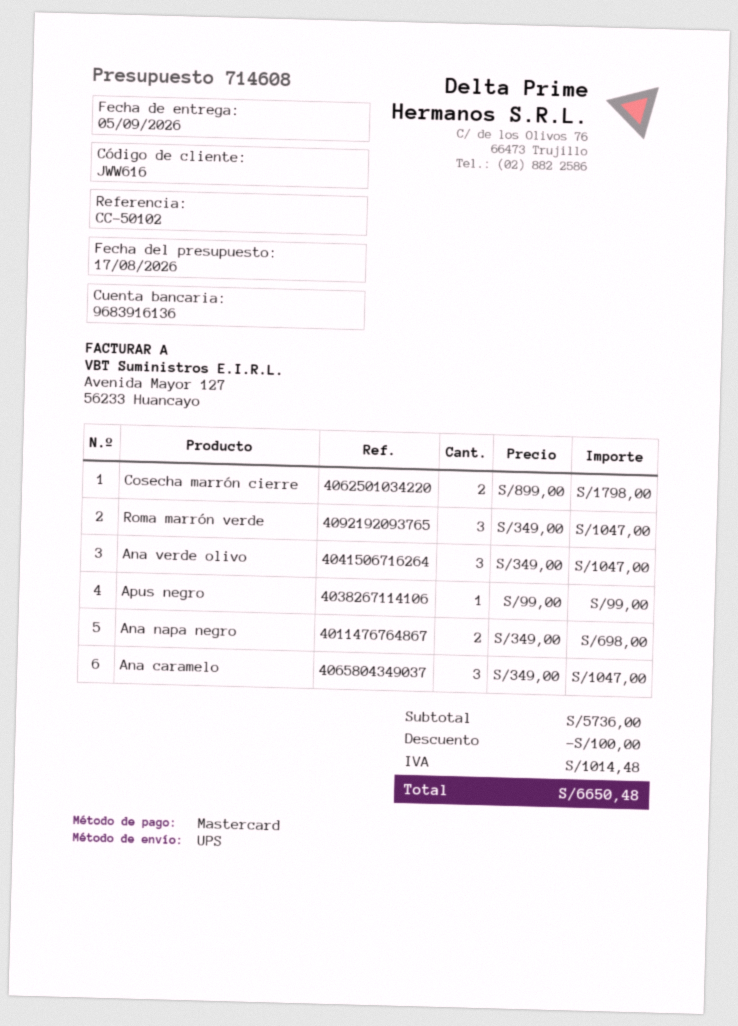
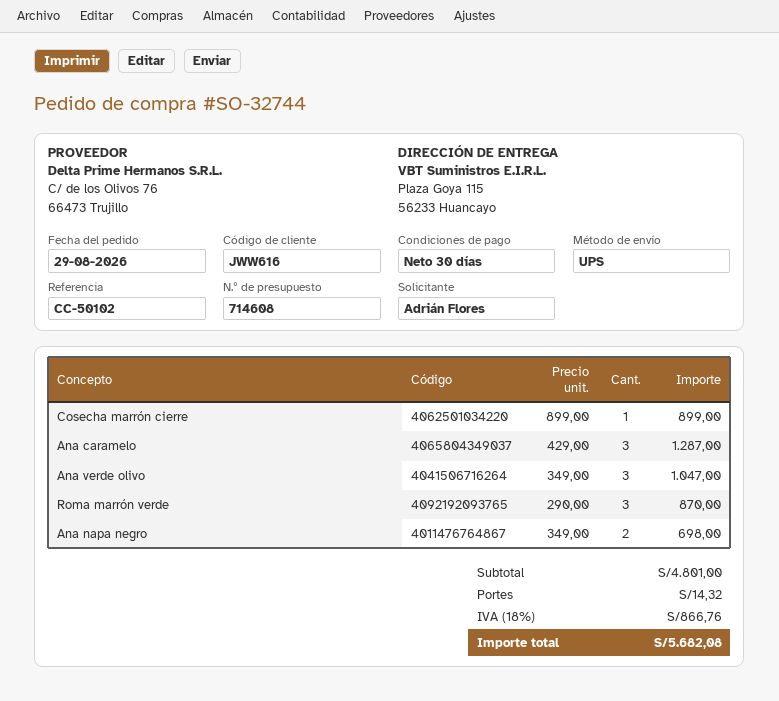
Cosecha marrón cierre: 2 x 899.00 = 1798.00 -> 1 x 899.00 = 899.00
Roma marrón verde: 3 x 349.00 = 1047.00 -> 3 x 290.00 = 870.00
Apus negro: 1 x 99.00 = 99.00 -> none
Ana caramelo: 3 x 349.00 = 1047.00 -> 3 x 429.00 = 1287.00
subtotal: 5736.00 -> 4801.00
discount: 100.00 -> none
shipping: none -> 14.32
tax: 1014.48 -> 866.76
total: 6650.48 -> 5682.08

